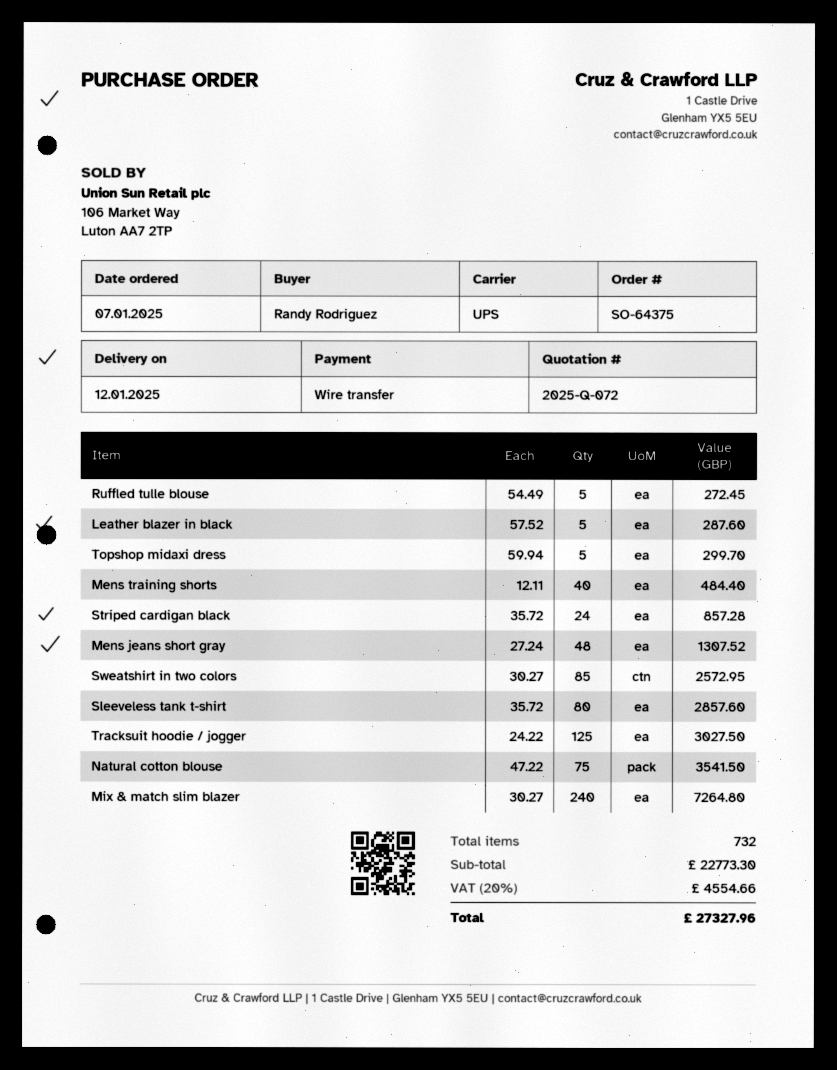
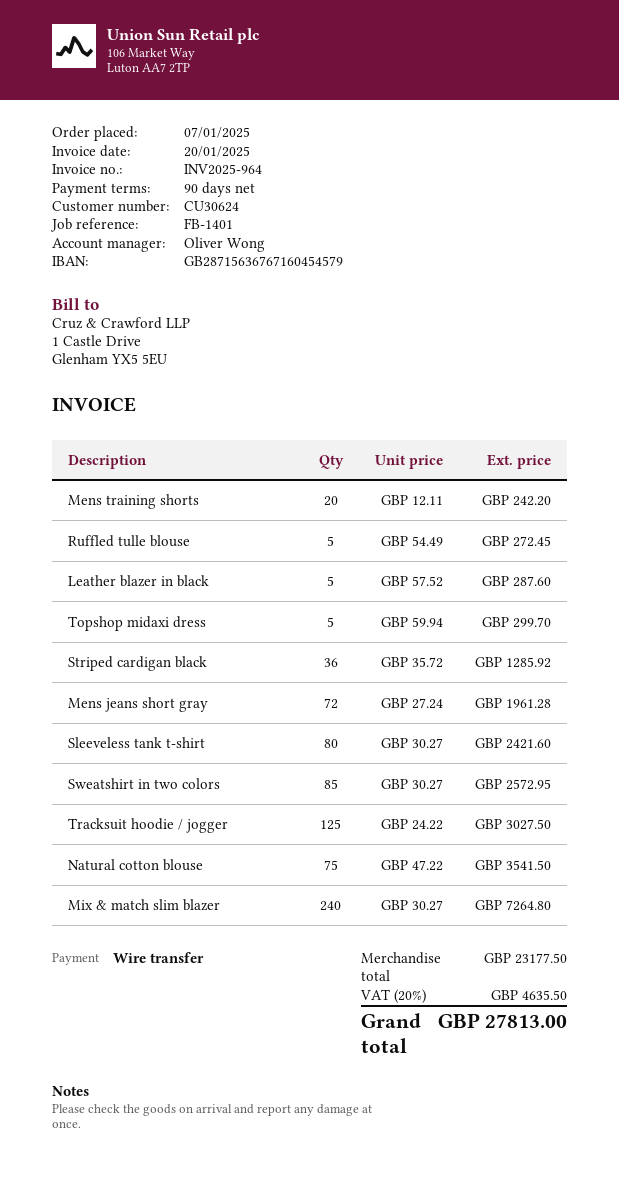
Mens training shorts: 40 x 12.11 = 484.40 -> 20 x 12.11 = 242.20
Striped cardigan black: 24 x 35.72 = 857.28 -> 36 x 35.72 = 1285.92
Mens jeans short gray: 48 x 27.24 = 1307.52 -> 72 x 27.24 = 1961.28
Sleeveless tank t-shirt: 80 x 35.72 = 2857.60 -> 80 x 30.27 = 2421.60
subtotal: 22773.30 -> 23177.50
tax: 20% = 4554.66 -> 20% = 4635.50
total: 27327.96 -> 27813.00

